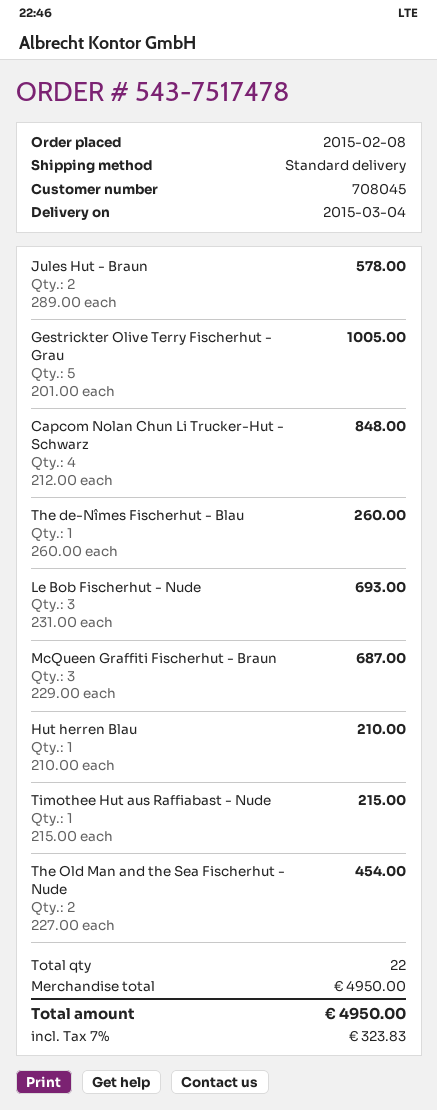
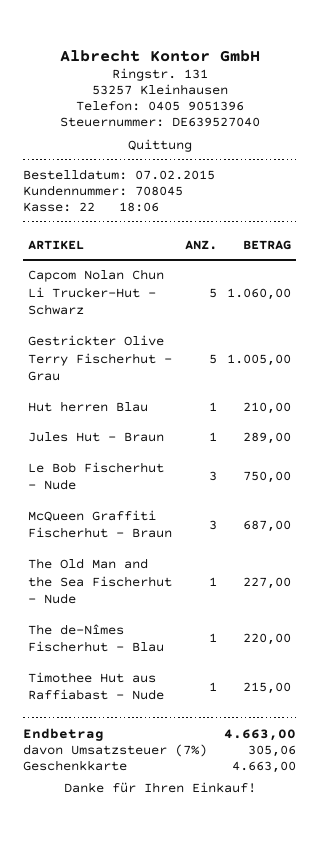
order date: 2015-02-08 -> 2015-02-07
Jules Hut - Braun: 2 for 578.00 -> 1 for 289.00
Capcom Nolan Chun Li Trucker-Hut - Schwarz: 4 for 848.00 -> 5 for 1060.00
The de-Nîmes Fischerhut - Blau: 1 for 260.00 -> 1 for 220.00
Le Bob Fischerhut - Nude: 3 for 693.00 -> 3 for 750.00
The Old Man and the Sea Fischerhut - Nude: 2 for 454.00 -> 1 for 227.00
tax: 7% = 323.83 -> 7% = 305.06
total: 4950.00 -> 4663.00

